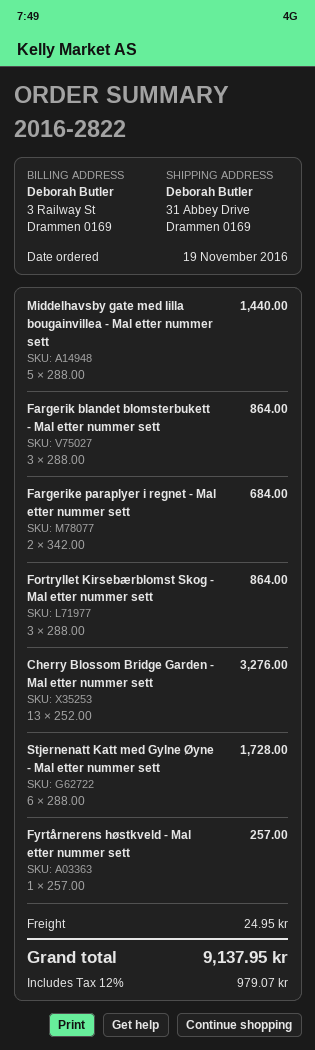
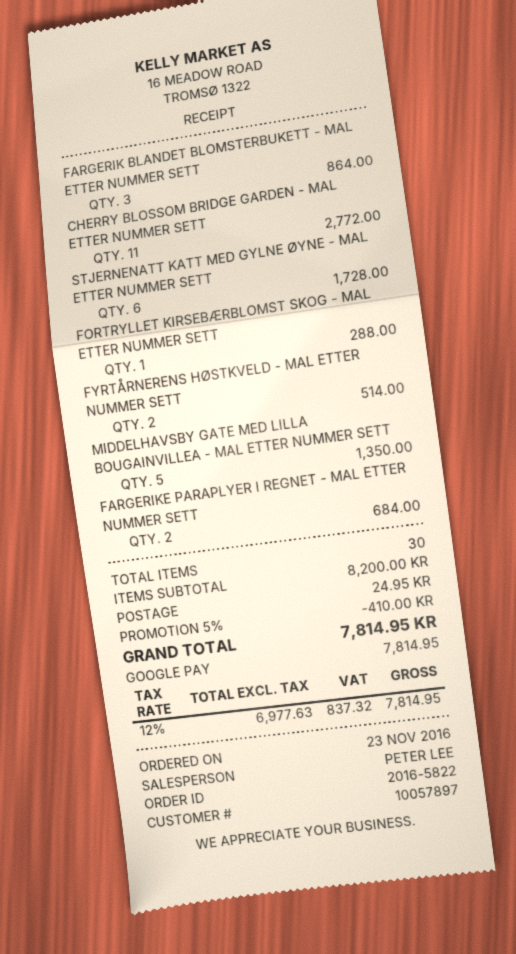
order number: 2016-2822 -> 2016-5822
order date: 2016-11-19 -> 2016-11-23
Middelhavsby gate med lilla bougainvillea - Mal etter nummer sett: 5 for 1440.00 -> 5 for 1350.00
Fortryllet Kirsebærblomst Skog - Mal etter nummer sett: 3 for 864.00 -> 1 for 288.00
Cherry Blossom Bridge Garden - Mal etter nummer sett: 13 for 3276.00 -> 11 for 2772.00
Fyrtårnerens høstkveld - Mal etter nummer sett: 1 for 257.00 -> 2 for 514.00
discount: none -> 5% = 410.00
tax: 12% = 979.07 -> 12% = 837.32
total: 9137.95 -> 7814.95

